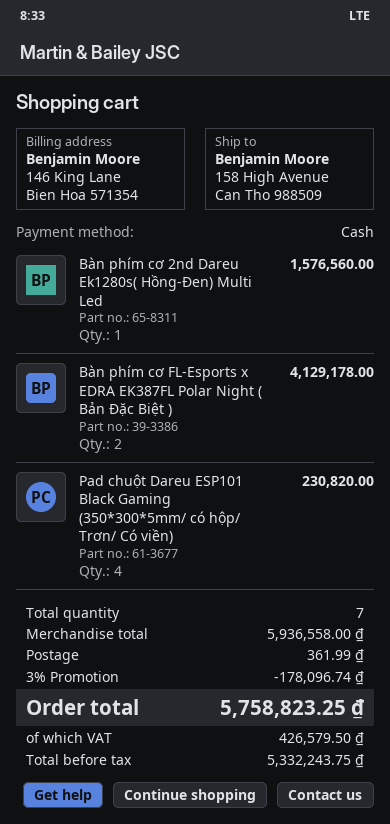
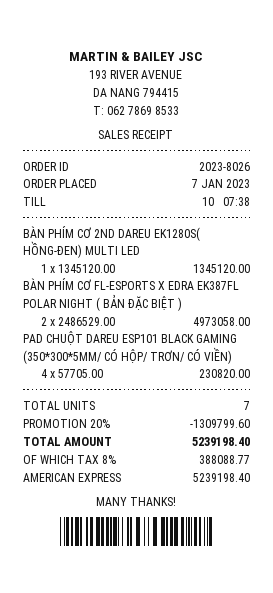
payment method: cash -> American Express
Bàn phím cơ 2nd Dareu Ek1280s( Hồng-Đen) Multi Led: 1 for 1576560.00 -> 1 for 1345120.00
Bàn phím cơ FL-Esports x EDRA EK387FL Polar Night ( Bản Đặc Biệt ): 2 for 4129178.00 -> 2 for 4973058.00
discount: 3% = 178096.74 -> 20% = 1309799.60
shipping: 361.99 -> none
tax: 426579.50 -> 388088.77
total: 5758823.25 -> 5239198.40

